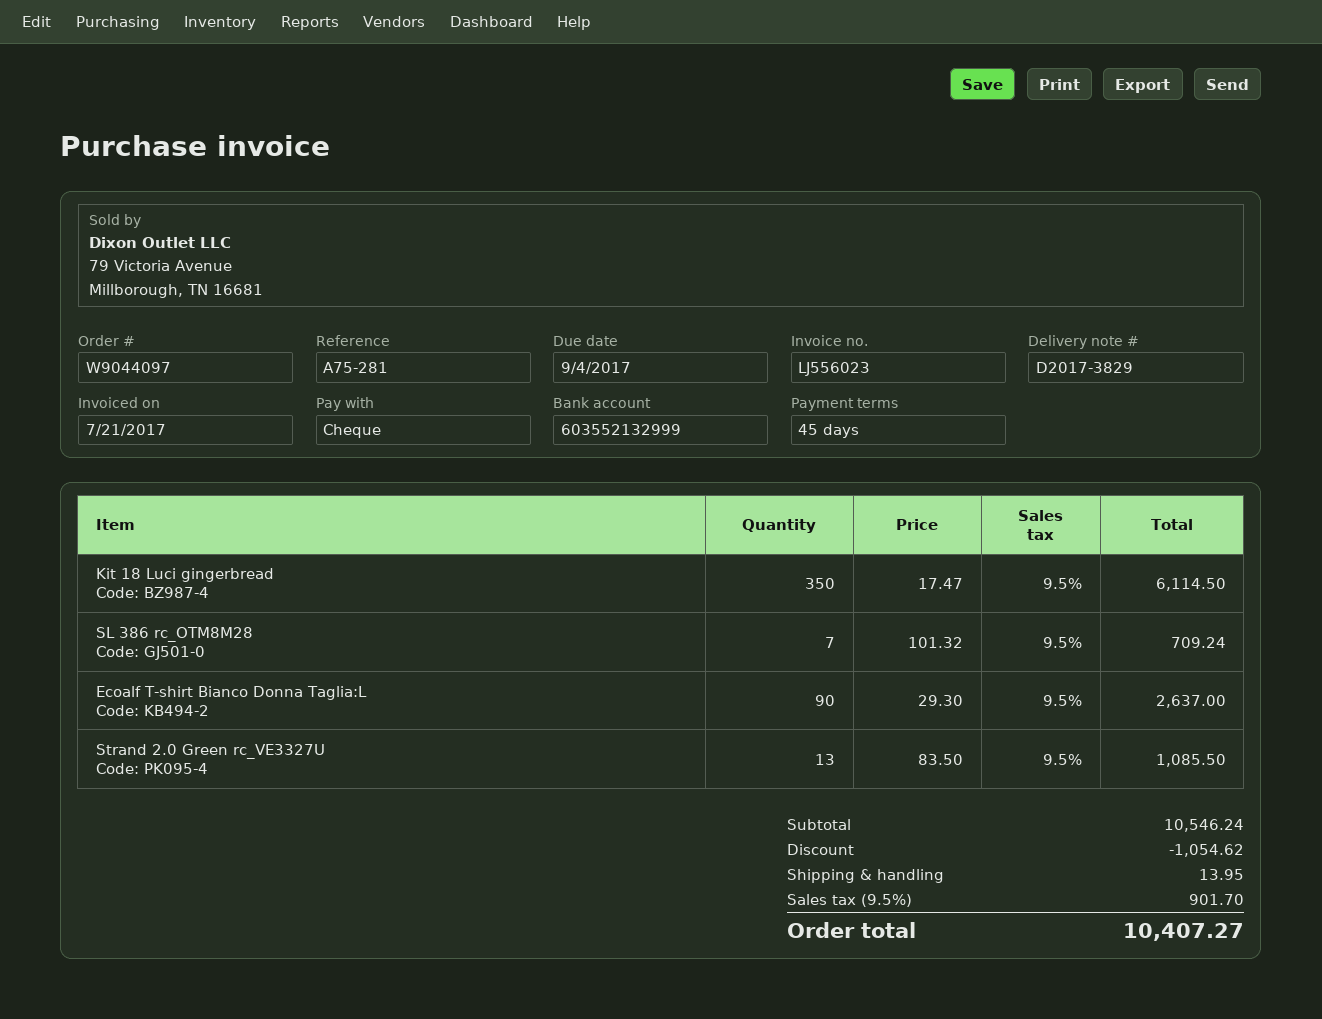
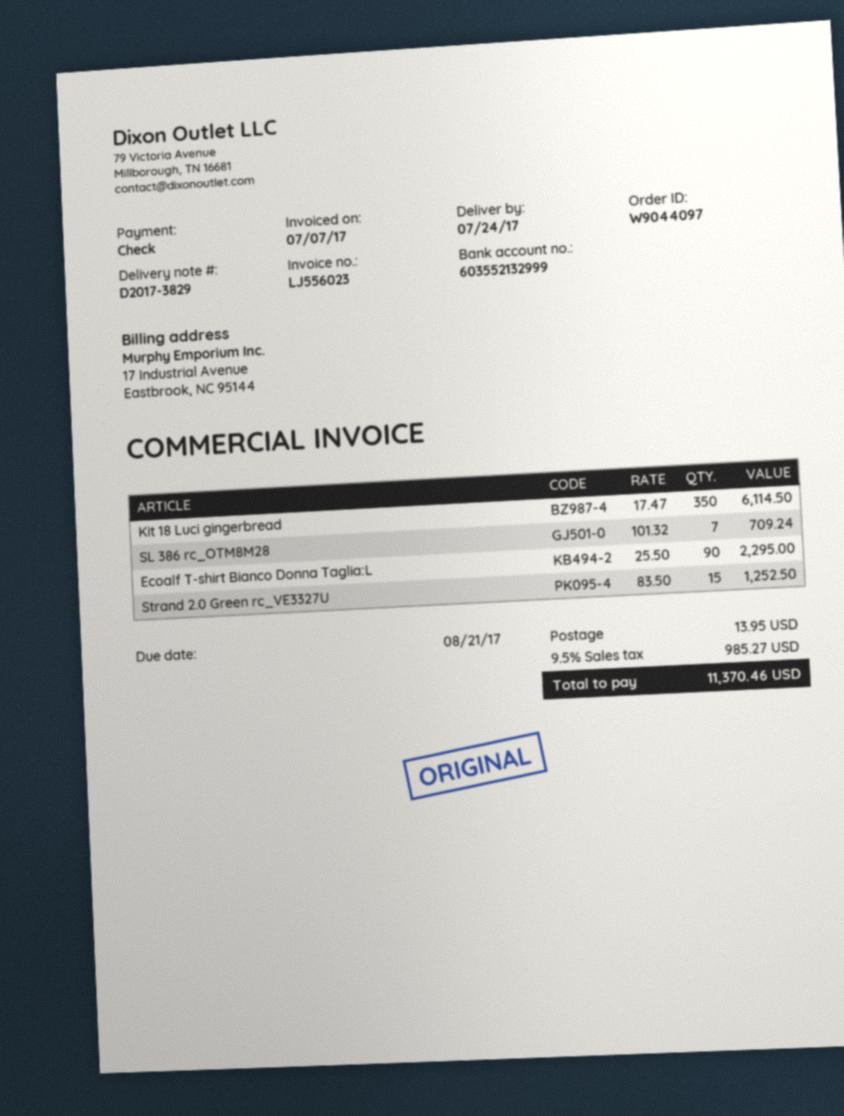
invoice date: 2017-07-21 -> 2017-07-07
due date: 2017-09-04 -> 2017-08-21
Ecoalf T-shirt Bianco Donna Taglia:L: 90 x 29.30 = 2637.00 -> 90 x 25.50 = 2295.00
Strand 2.0 Green rc_VE3327U: 13 x 83.50 = 1085.50 -> 15 x 83.50 = 1252.50
discount: 1054.62 -> none
tax: 9.5% = 901.70 -> 9.5% = 985.27
total: 10407.27 -> 11370.46

